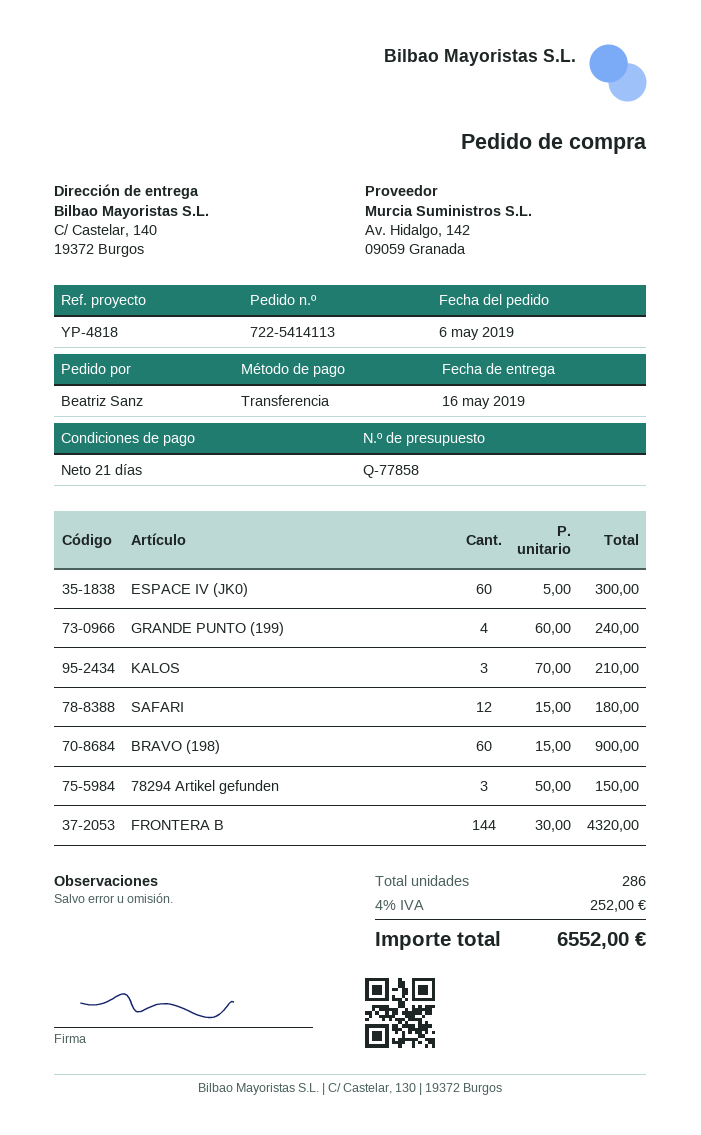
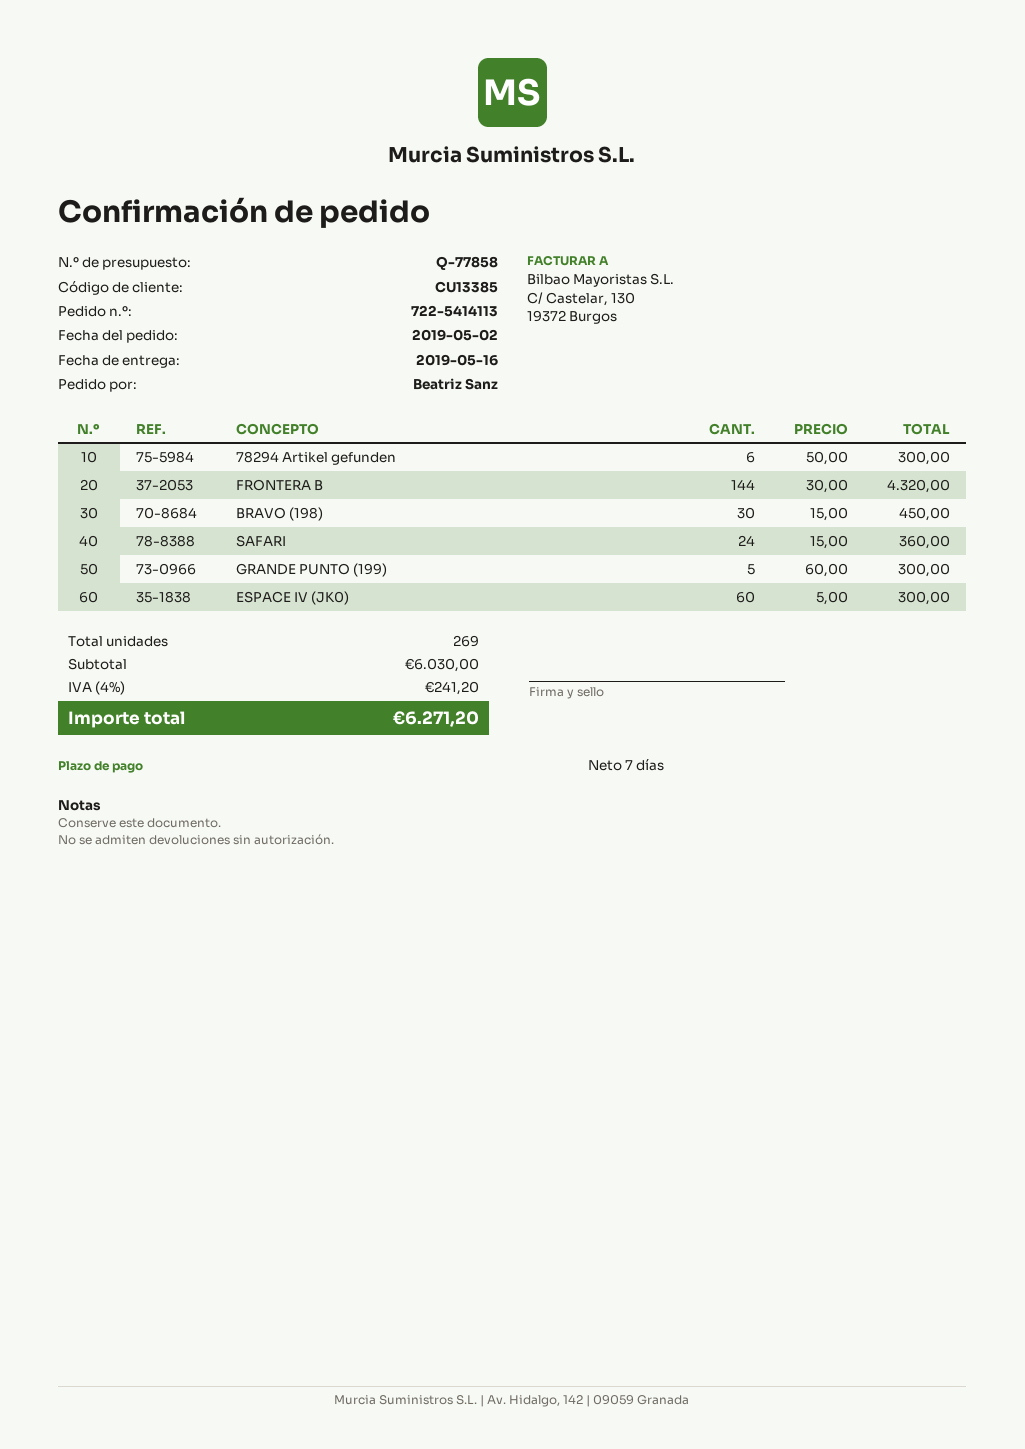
order date: 2019-05-06 -> 2019-05-02
payment terms: 21 days -> 7 days
GRANDE PUNTO (199): 4 x 60.00 = 240.00 -> 5 x 60.00 = 300.00
KALOS: 3 x 70.00 = 210.00 -> none
SAFARI: 12 x 15.00 = 180.00 -> 24 x 15.00 = 360.00
BRAVO (198): 60 x 15.00 = 900.00 -> 30 x 15.00 = 450.00
78294 Artikel gefunden: 3 x 50.00 = 150.00 -> 6 x 50.00 = 300.00
total quantity: 286 -> 269
tax: 4% = 252.00 -> 4% = 241.20
total: 6552.00 -> 6271.20

